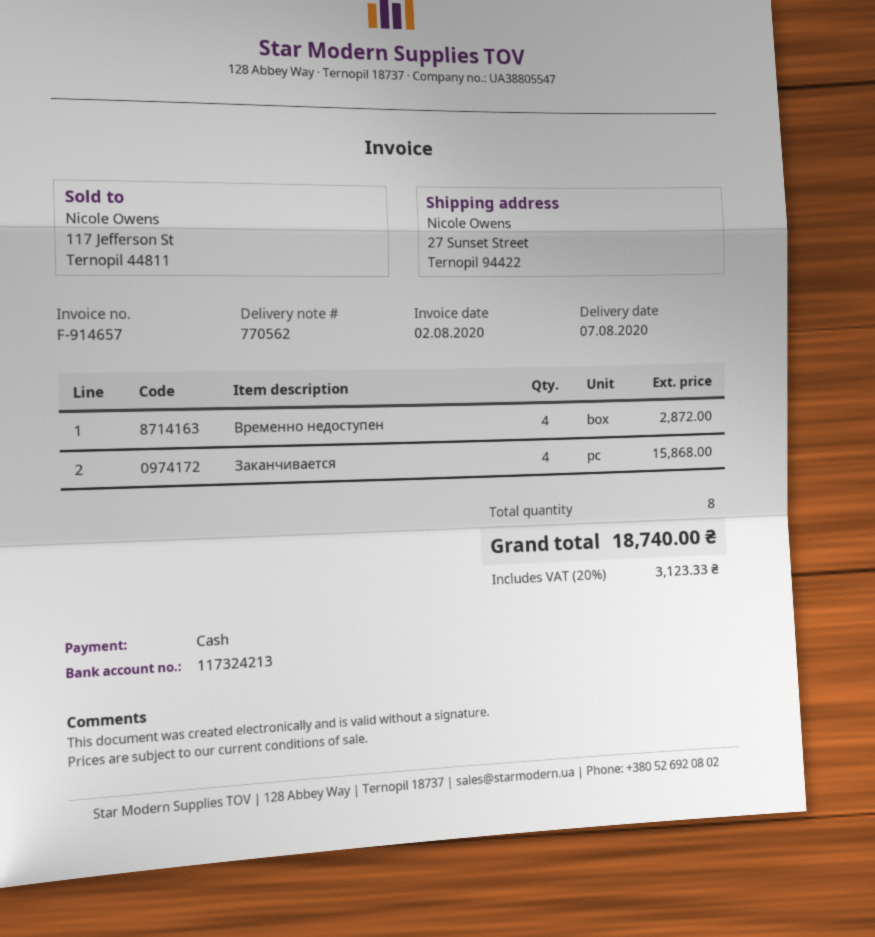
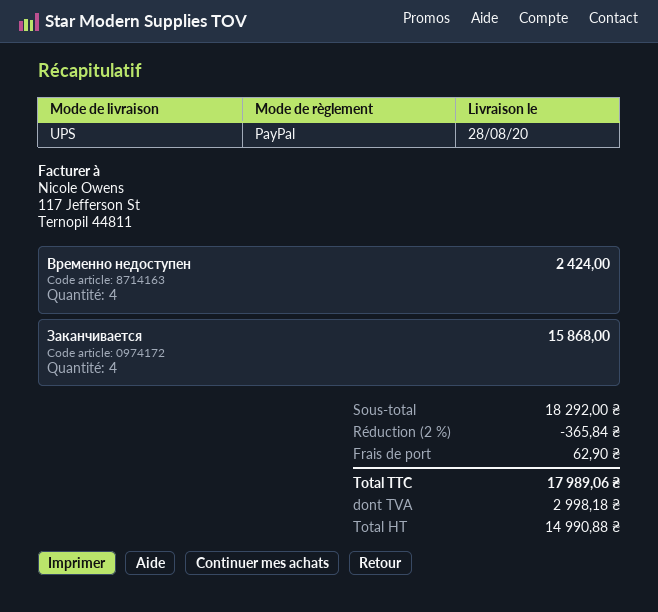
delivery date: 2020-08-07 -> 2020-08-28
payment method: cash -> PayPal
Временно недоступен: 4 for 2872.00 -> 4 for 2424.00
discount: none -> 2% = 365.84
shipping: none -> 62.90
tax: 3123.33 -> 2998.18
total: 18740.00 -> 17989.06

